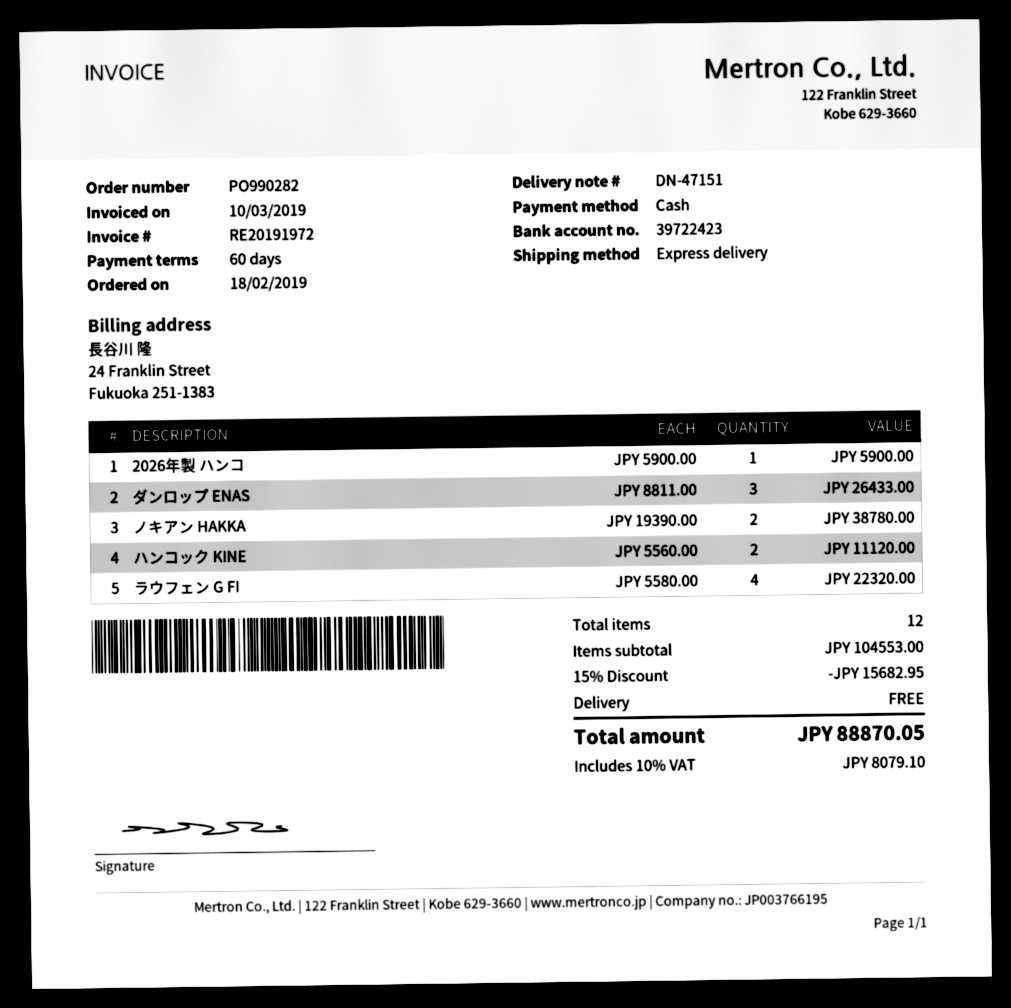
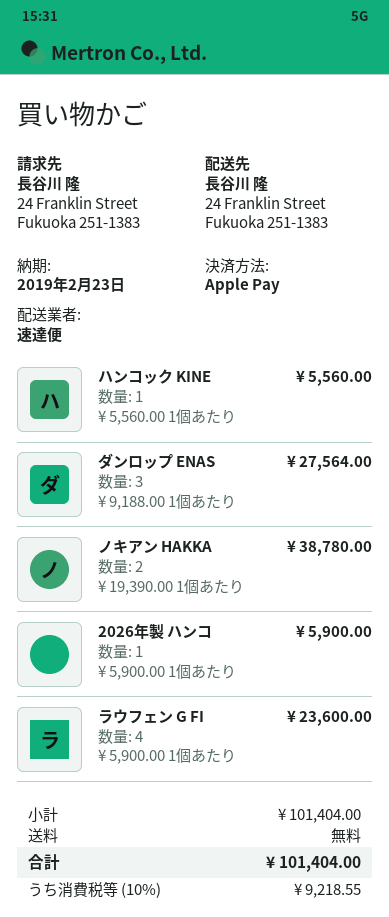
payment method: cash -> Apple Pay
ダンロップ ENAS: 3 x 8811.00 = 26433.00 -> 3 x 9188.00 = 27564.00
ハンコック KINE: 2 x 5560.00 = 11120.00 -> 1 x 5560.00 = 5560.00
ラウフェン G FI: 4 x 5580.00 = 22320.00 -> 4 x 5900.00 = 23600.00
subtotal: 104553.00 -> 101404.00
discount: 15% = 15682.95 -> none
tax: 10% = 8079.10 -> 10% = 9218.55
total: 88870.05 -> 101404.00

